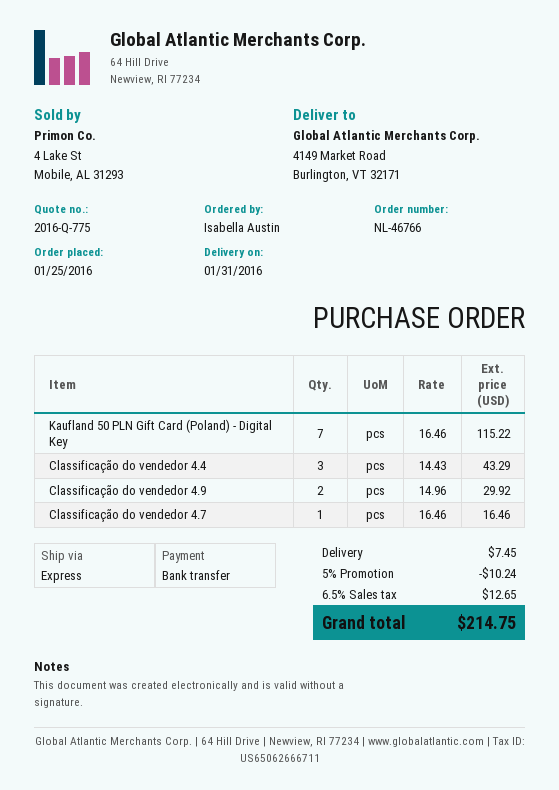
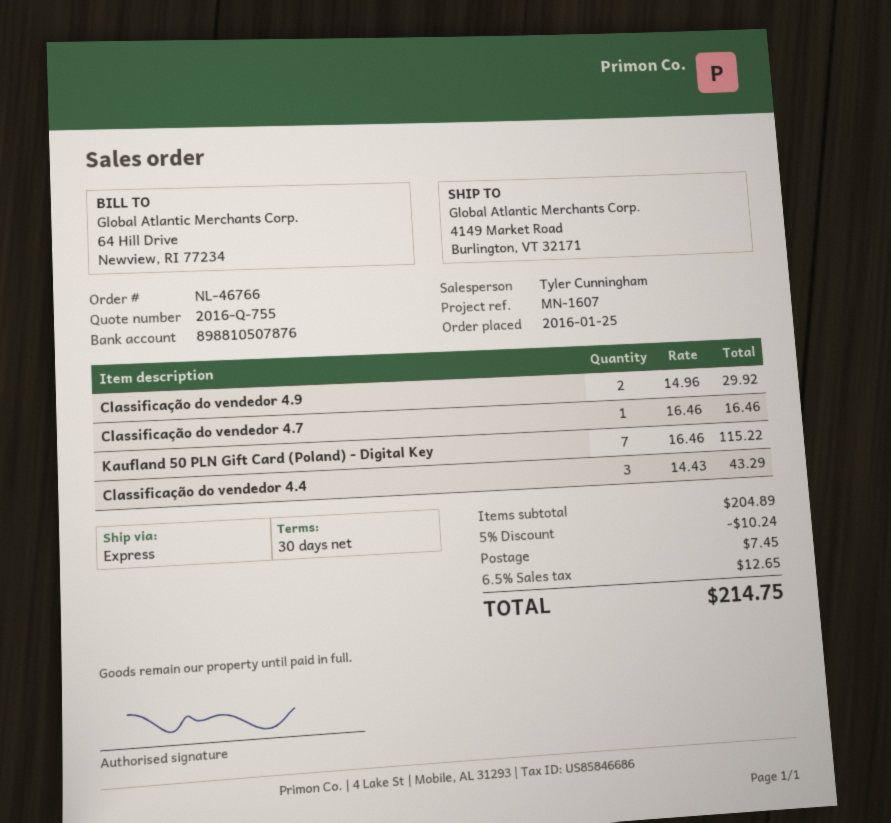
quote number: 2016-Q-775 -> 2016-Q-755

